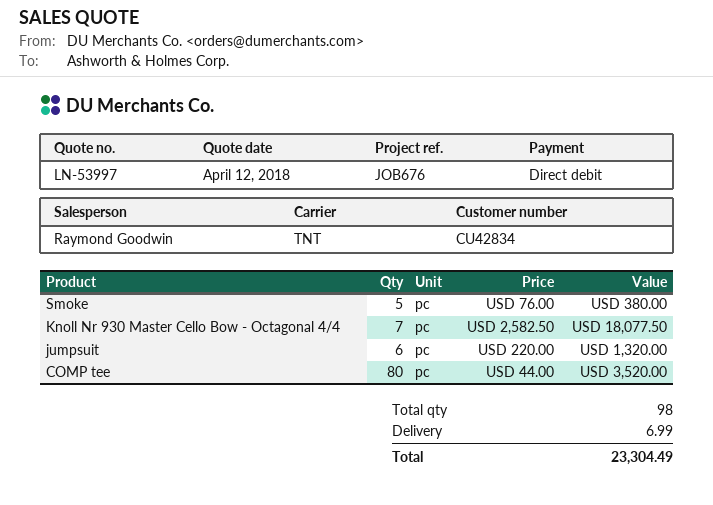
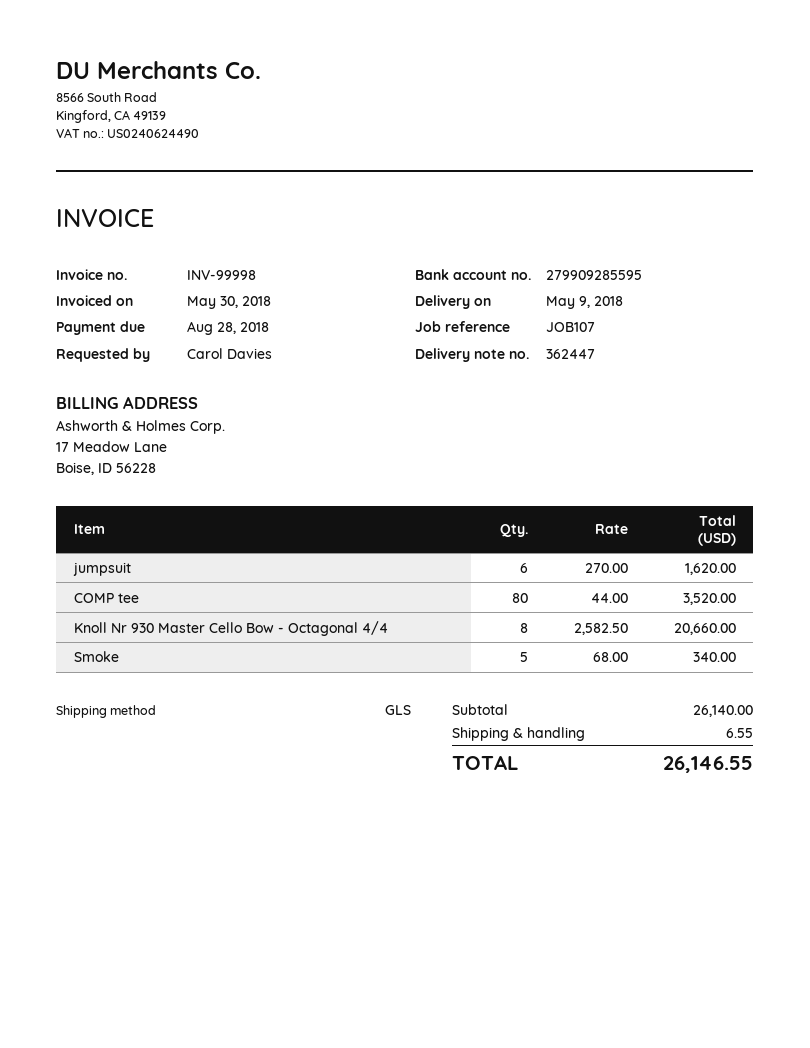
reference: JOB676 -> JOB107
shipping method: TNT -> GLS
Smoke: 5 x 76.00 = 380.00 -> 5 x 68.00 = 340.00
Knoll Nr 930 Master Cello Bow - Octagonal 4/4: 7 x 2582.50 = 18077.50 -> 8 x 2582.50 = 20660.00
jumpsuit: 6 x 220.00 = 1320.00 -> 6 x 270.00 = 1620.00
shipping: 6.99 -> 6.55
total: 23304.49 -> 26146.55

